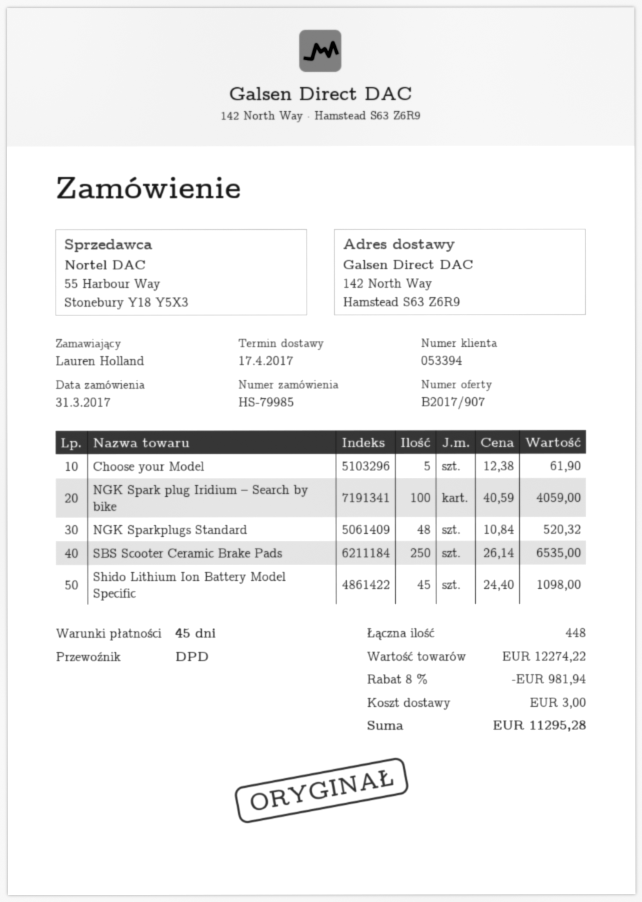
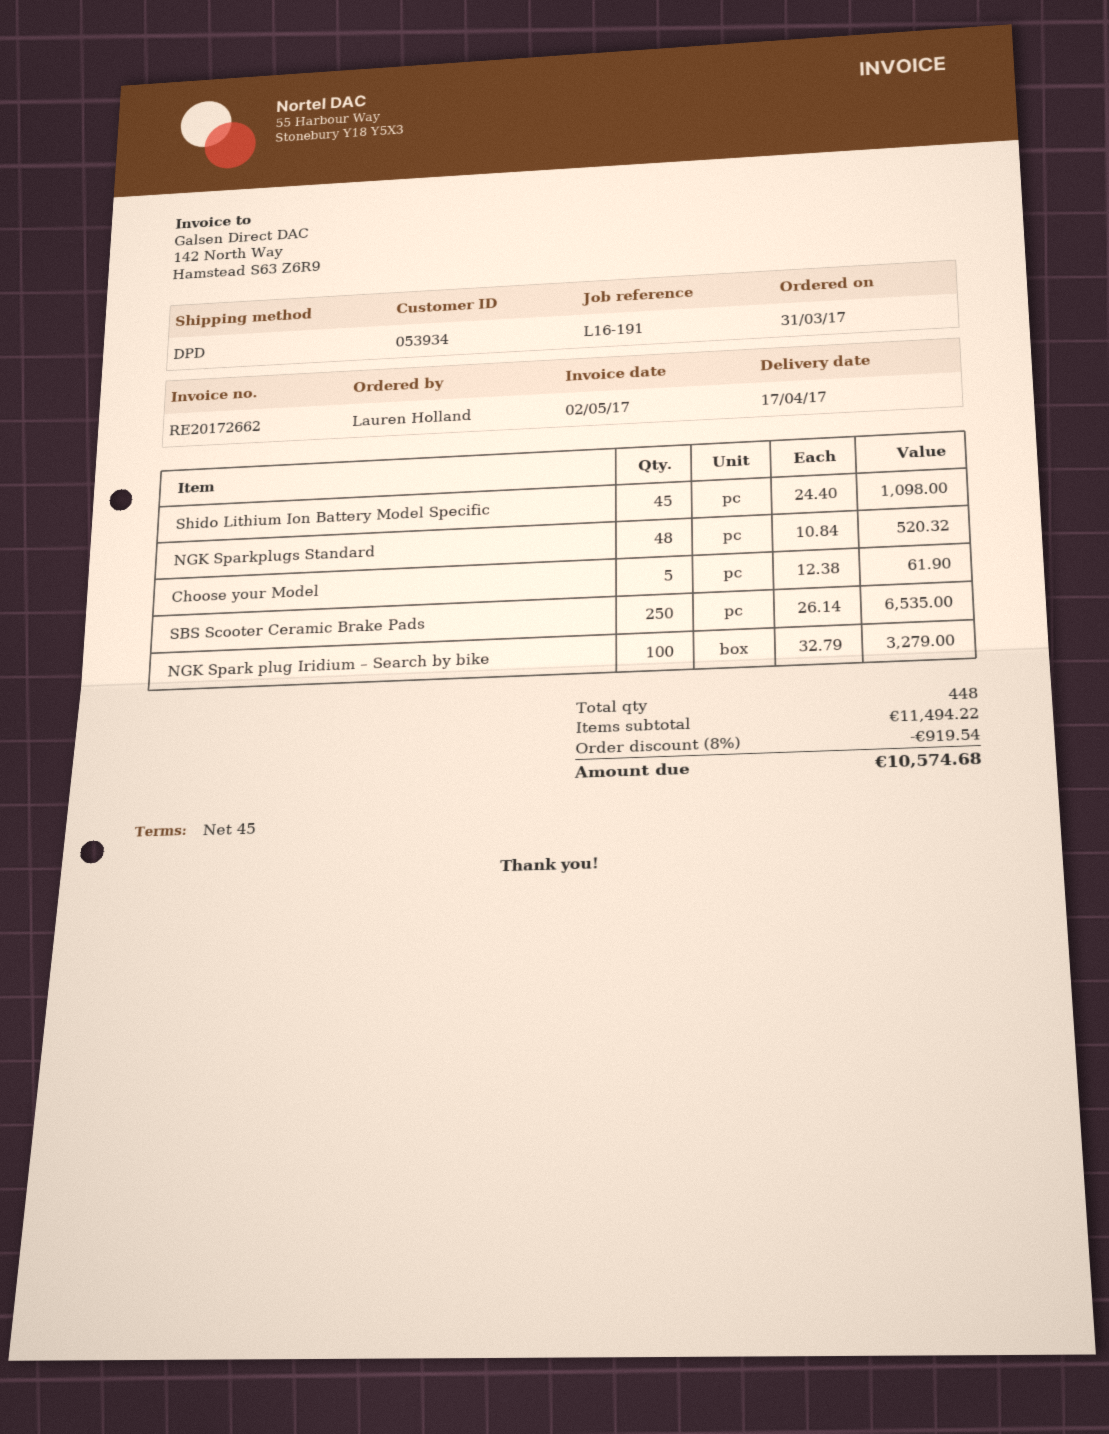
customer number: 053394 -> 053934
NGK Spark plug Iridium – Search by bike: 100 x 40.59 = 4059.00 -> 100 x 32.79 = 3279.00
subtotal: 12274.22 -> 11494.22
discount: 8% = 981.94 -> 8% = 919.54
shipping: 3.00 -> none
total: 11295.28 -> 10574.68

